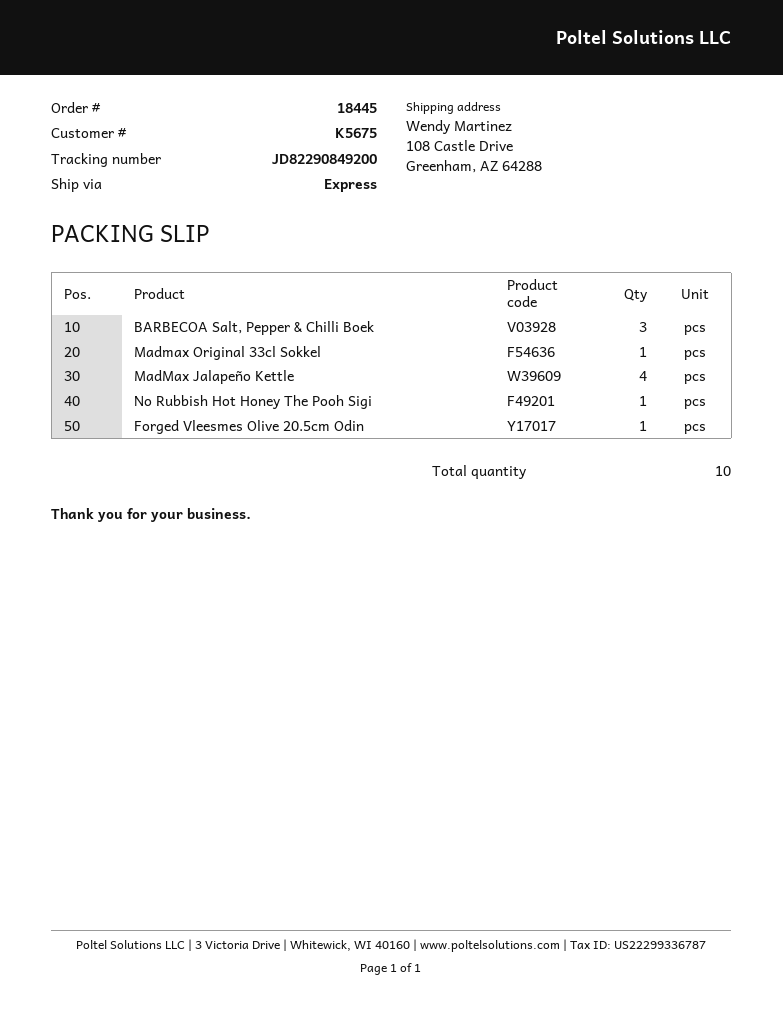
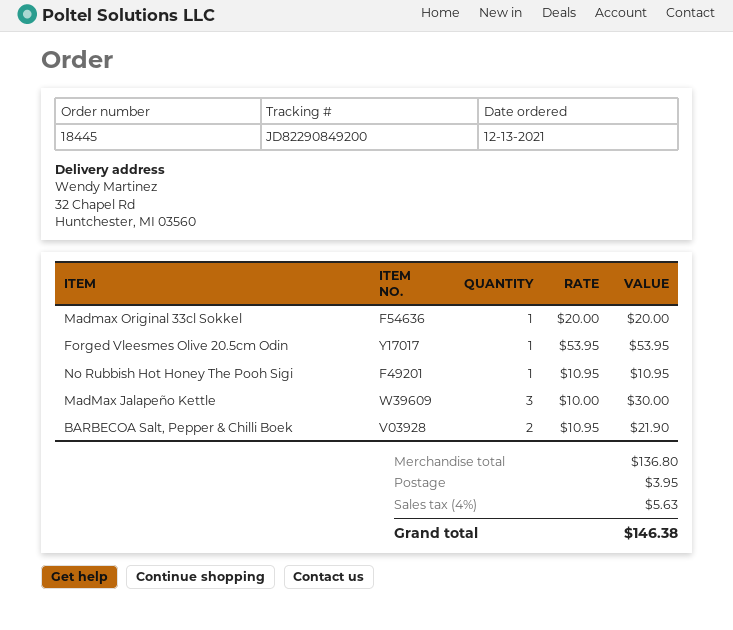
ship to: 108 Castle Drive, Greenham, AZ 64288 -> 32 Chapel Rd, Huntchester, MI 03560
BARBECOA Salt, Pepper & Chilli Boek: 3 -> 2
MadMax Jalapeño Kettle: 4 -> 3

